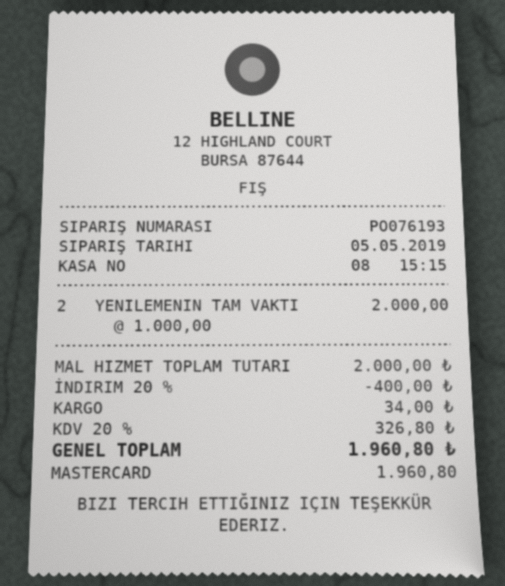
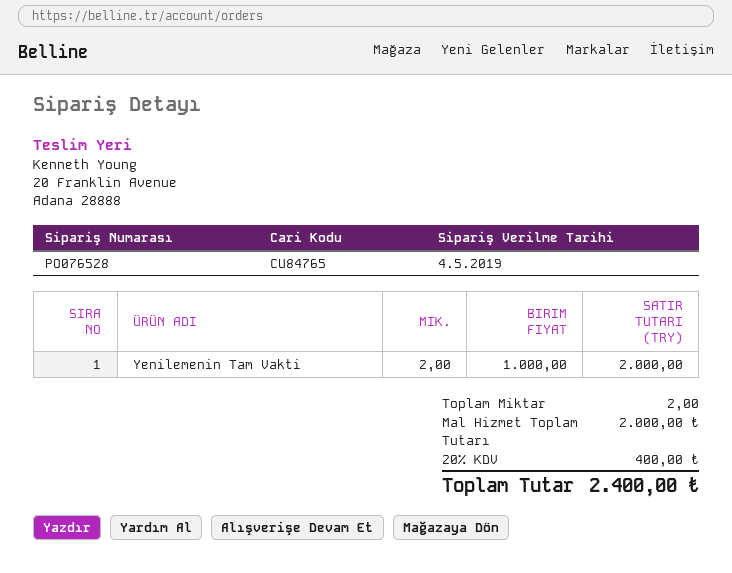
order number: PO076193 -> PO076528
order date: 2019-05-05 -> 2019-05-04
discount: 20% = 400.00 -> none
shipping: 34.00 -> none
tax: 20% = 326.80 -> 20% = 400.00
total: 1960.80 -> 2400.00

